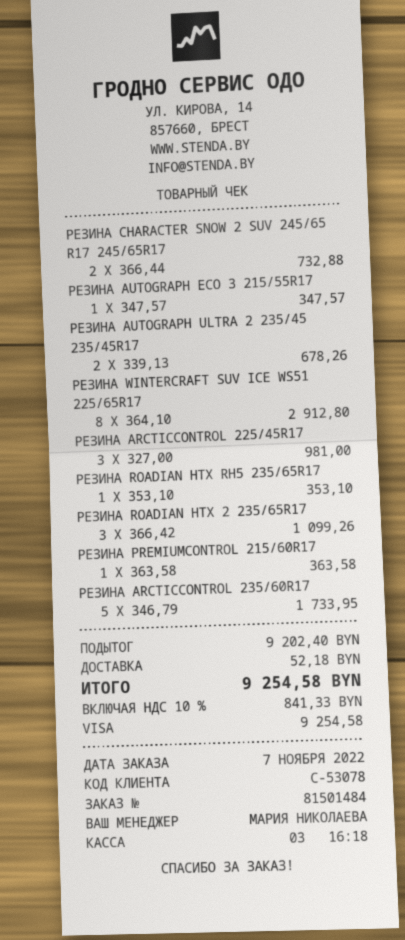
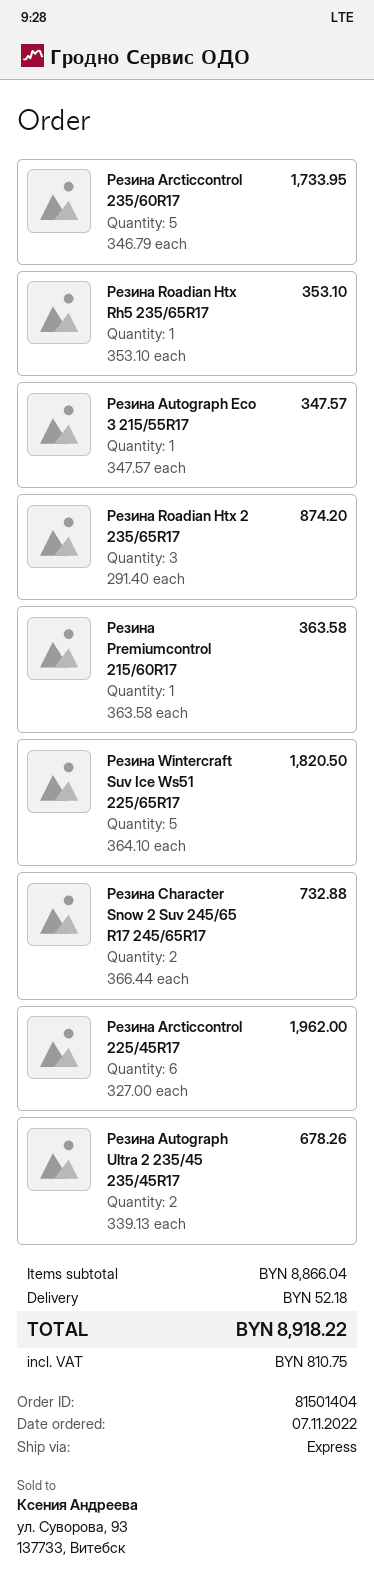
order number: 81501484 -> 81501404
РЕЗИНА WINTERCRAFT SUV ICE WS51 225/65R17: 8 x 364.10 = 2912.80 -> 5 x 364.10 = 1820.50
РЕЗИНА ARCTICCONTROL 225/45R17: 3 x 327.00 = 981.00 -> 6 x 327.00 = 1962.00
РЕЗИНА ROADIAN HTX 2 235/65R17: 3 x 366.42 = 1099.26 -> 3 x 291.40 = 874.20
subtotal: 9202.40 -> 8866.04
tax: 841.33 -> 810.75
total: 9254.58 -> 8918.22

